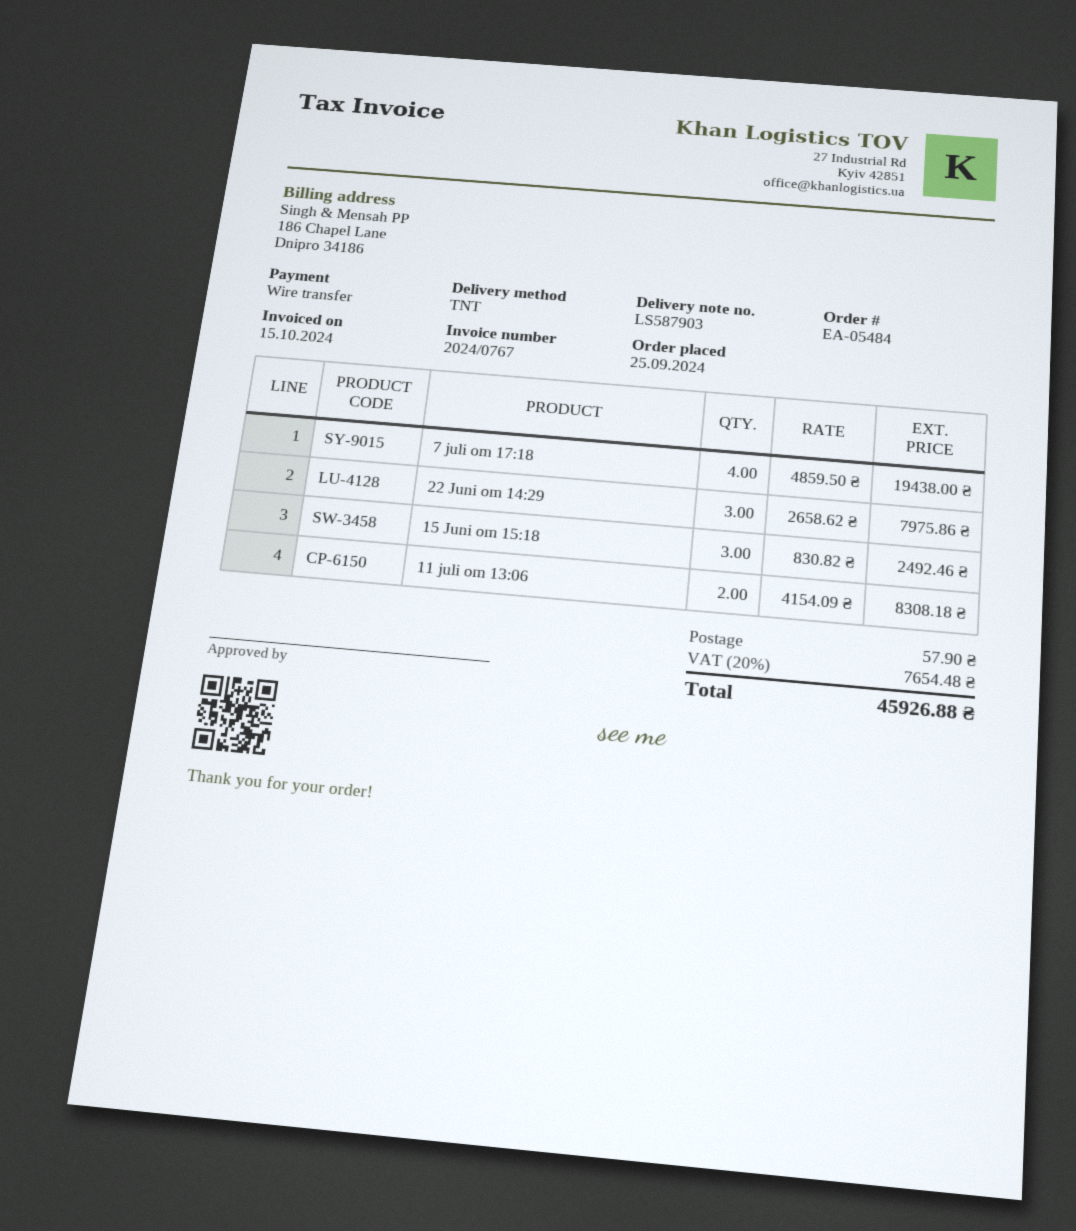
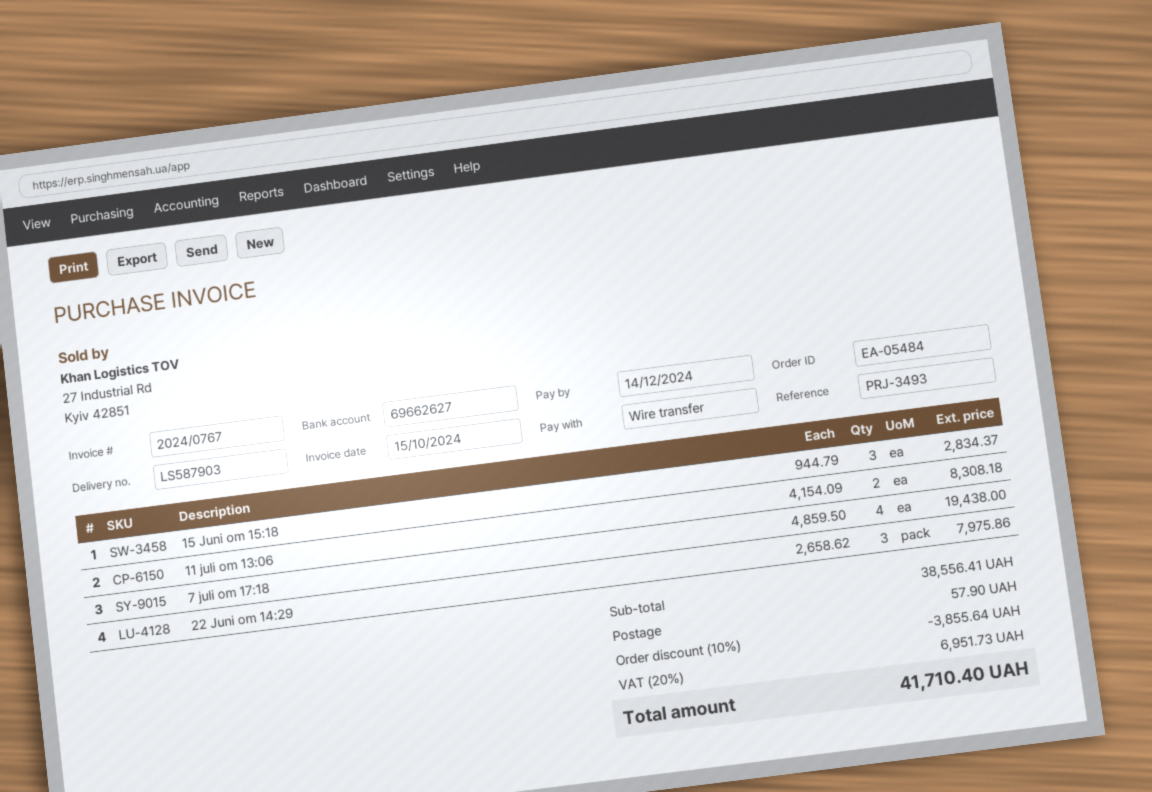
15 Juni om 15:18: 3 x 830.82 = 2492.46 -> 3 x 944.79 = 2834.37
discount: none -> 10% = 3855.64
tax: 20% = 7654.48 -> 20% = 6951.73
total: 45926.88 -> 41710.40

